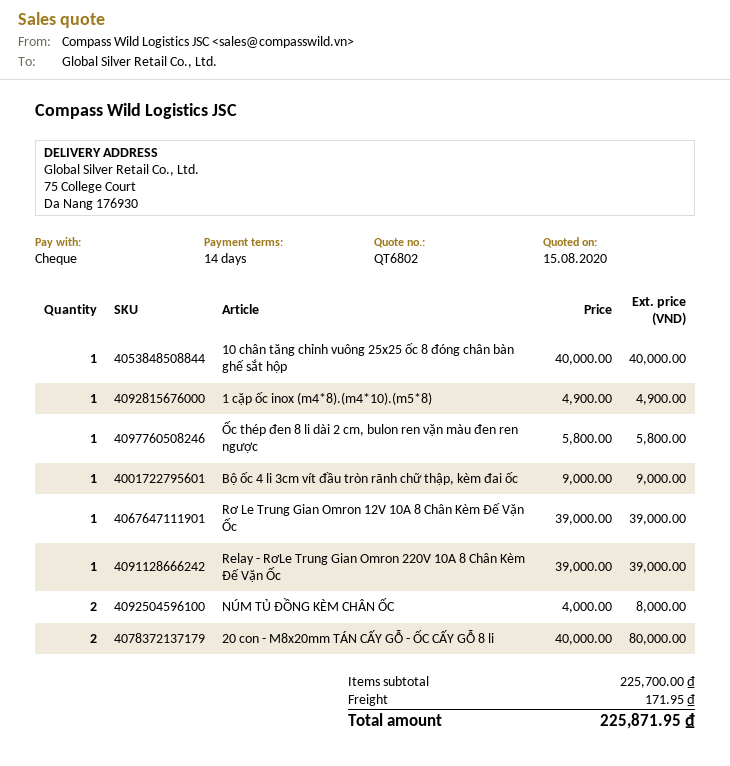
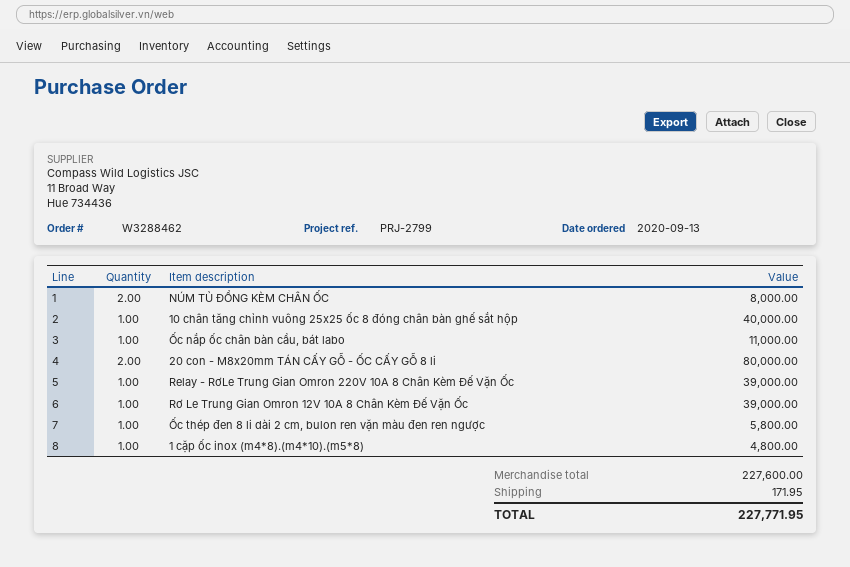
1 cặp ốc inox (m4*8).(m4*10).(m5*8): 1 for 4900.00 -> 1 for 4800.00
Bộ ốc 4 li 3cm vít đầu tròn rãnh chữ thập, kèm đai ốc: 1 for 9000.00 -> none
Ốc nắp ốc chân bàn cầu, bát labo: none -> 1 for 11000.00
subtotal: 225700.00 -> 227600.00
total: 225871.95 -> 227771.95

